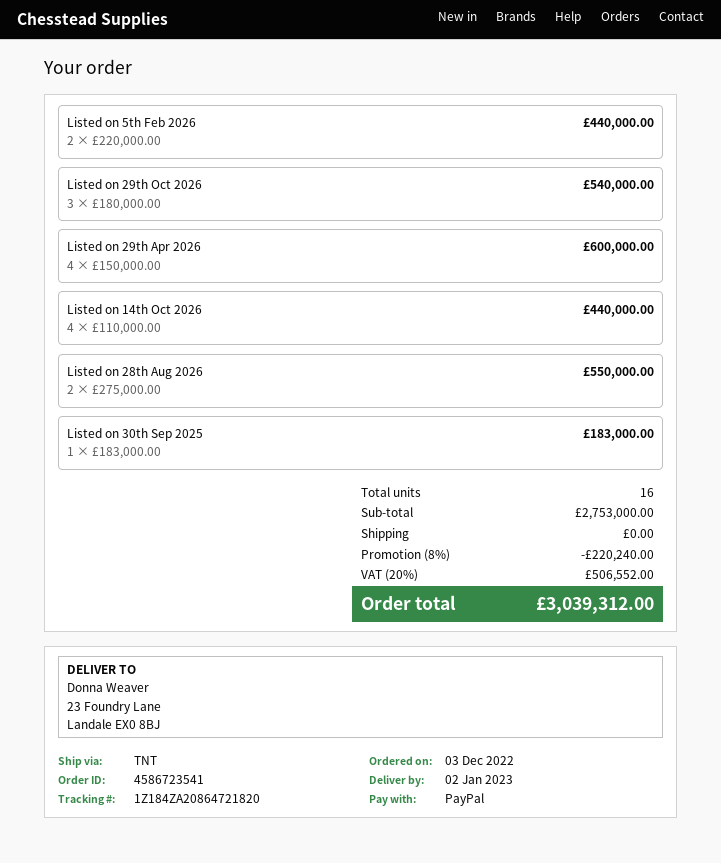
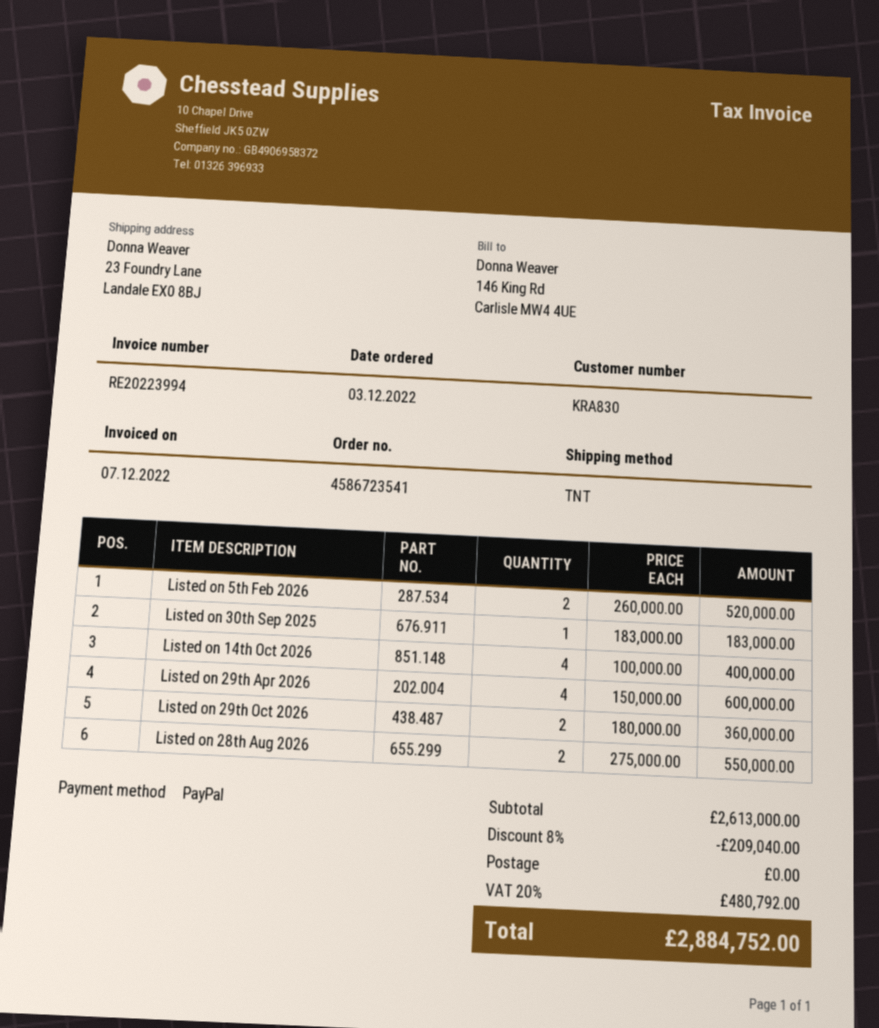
Listed on 5th Feb 2026: 2 x 220000.00 = 440000.00 -> 2 x 260000.00 = 520000.00
Listed on 29th Oct 2026: 3 x 180000.00 = 540000.00 -> 2 x 180000.00 = 360000.00
Listed on 14th Oct 2026: 4 x 110000.00 = 440000.00 -> 4 x 100000.00 = 400000.00
subtotal: 2753000.00 -> 2613000.00
discount: 8% = 220240.00 -> 8% = 209040.00
tax: 20% = 506552.00 -> 20% = 480792.00
total: 3039312.00 -> 2884752.00

